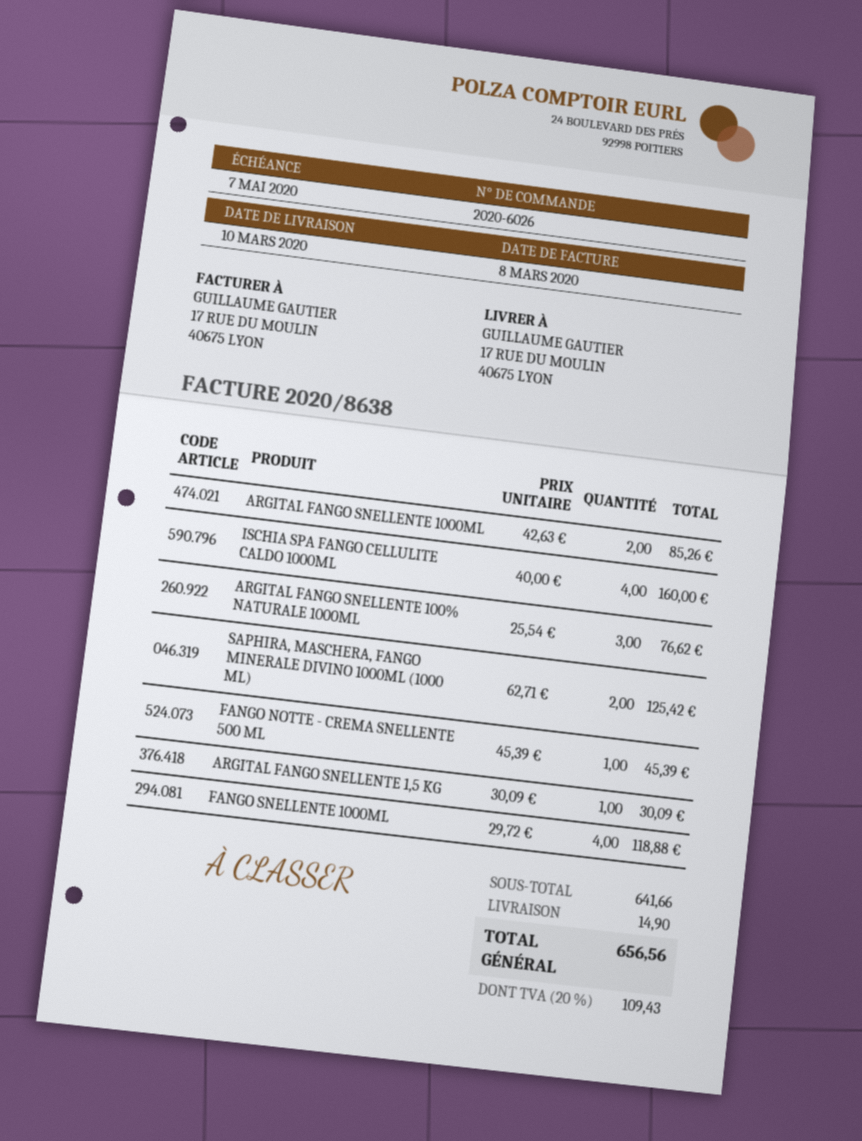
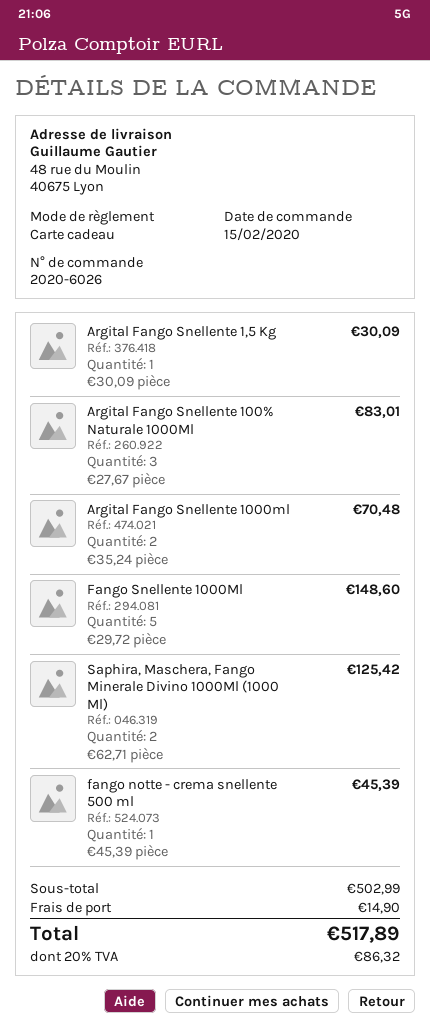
ship to: 17 RUE DU MOULIN, 40675 LYON -> 48 rue du Moulin, 40675 Lyon
ARGITAL FANGO SNELLENTE 1000ML: 2 x 42.63 = 85.26 -> 2 x 35.24 = 70.48
ISCHIA SPA FANGO CELLULITE CALDO 1000ML: 4 x 40.00 = 160.00 -> none
ARGITAL FANGO SNELLENTE 100% NATURALE 1000ML: 3 x 25.54 = 76.62 -> 3 x 27.67 = 83.01
FANGO SNELLENTE 1000ML: 4 x 29.72 = 118.88 -> 5 x 29.72 = 148.60
subtotal: 641.66 -> 502.99
tax: 20% = 109.43 -> 20% = 86.32
total: 656.56 -> 517.89

